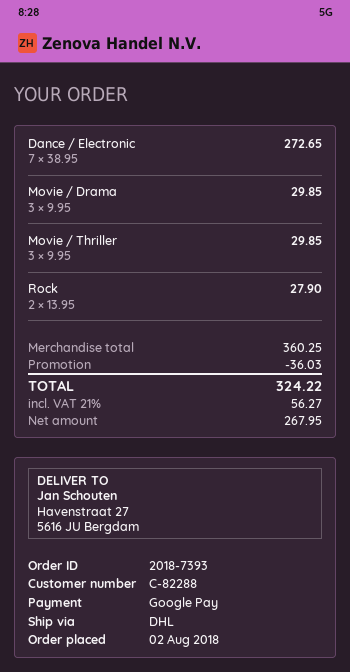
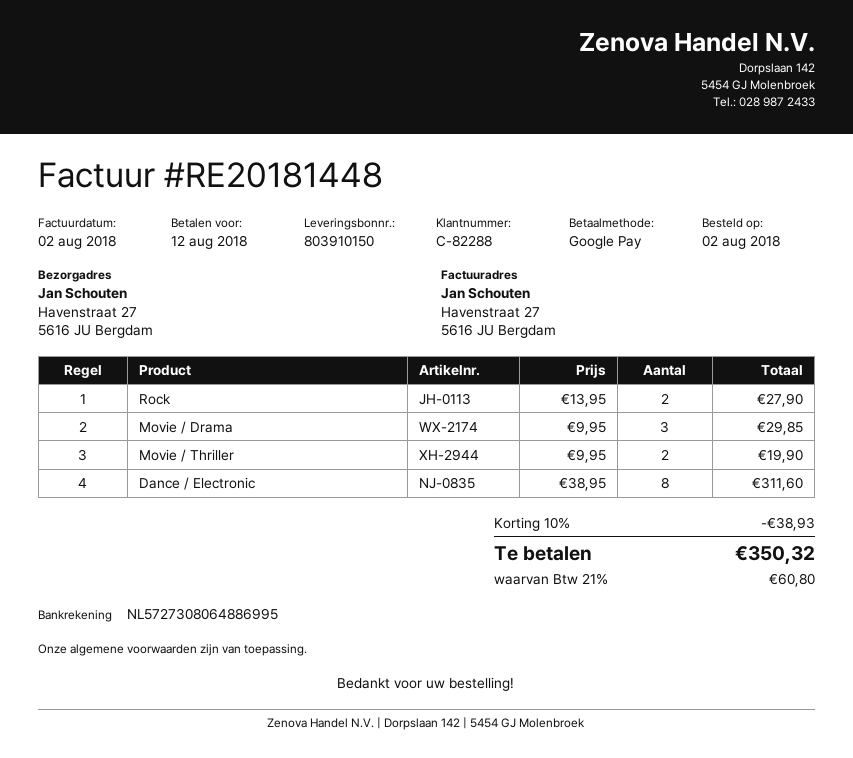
Dance / Electronic: 7 x 38.95 = 272.65 -> 8 x 38.95 = 311.60
Movie / Thriller: 3 x 9.95 = 29.85 -> 2 x 9.95 = 19.90
discount: 36.03 -> 38.93
tax: 21% = 56.27 -> 21% = 60.80
total: 324.22 -> 350.32

